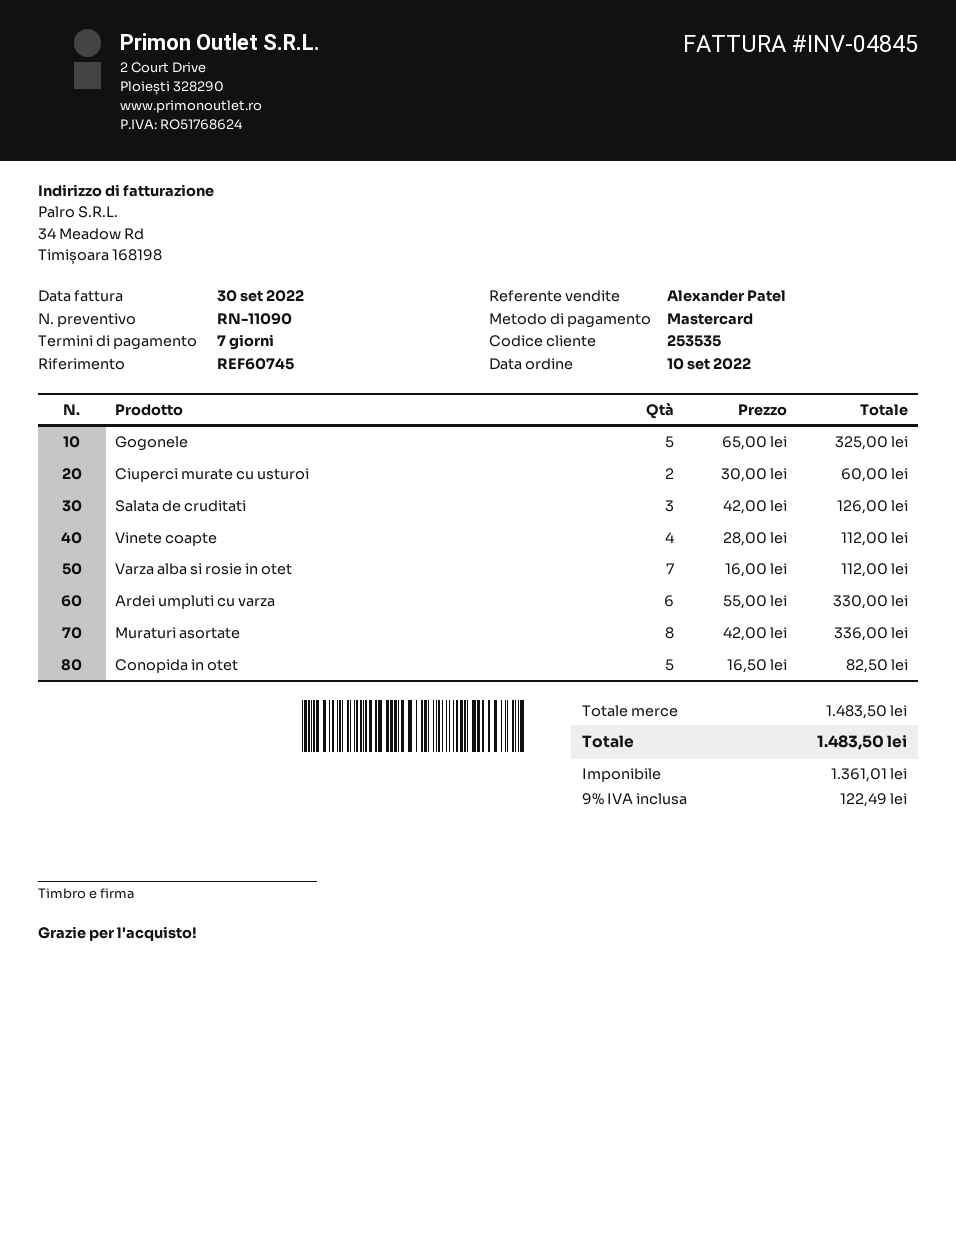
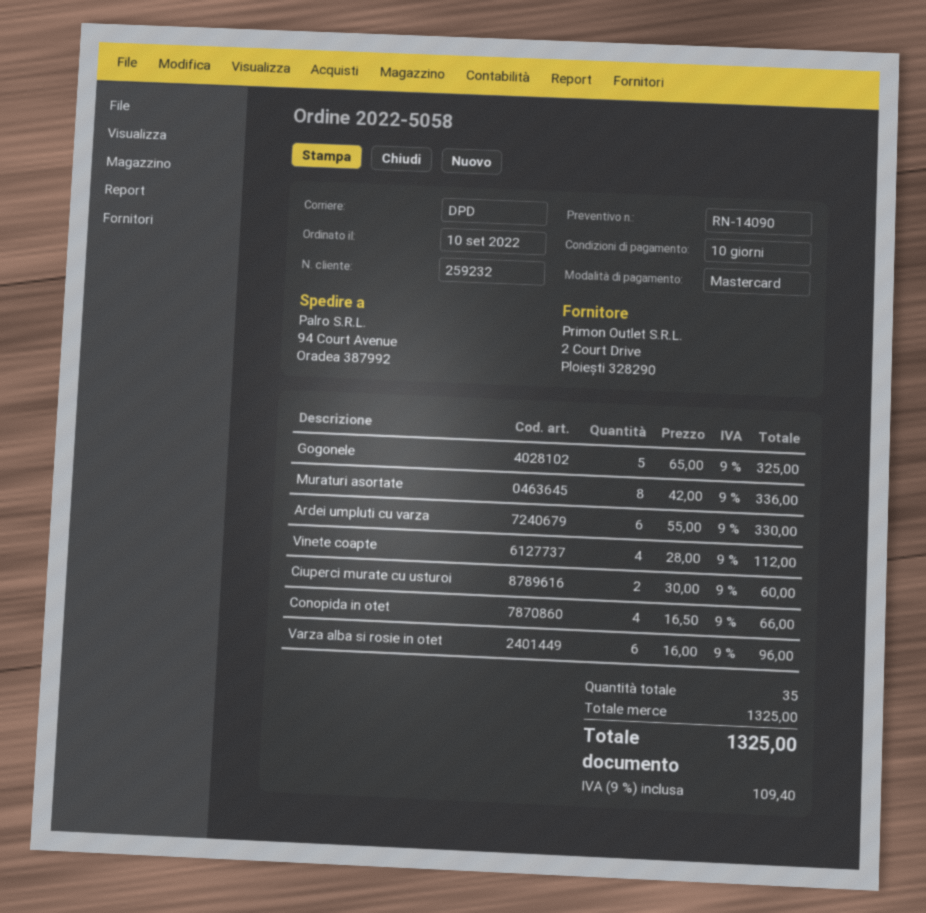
quote number: RN-11090 -> RN-14090
payment terms: 7 days -> 10 days
customer number: 253535 -> 259232
Salata de cruditati: 3 x 42.00 = 126.00 -> none
Varza alba si rosie in otet: 7 x 16.00 = 112.00 -> 6 x 16.00 = 96.00
Conopida in otet: 5 x 16.50 = 82.50 -> 4 x 16.50 = 66.00
subtotal: 1483.50 -> 1325.00
tax: 9% = 122.49 -> 9% = 109.40
total: 1483.50 -> 1325.00

